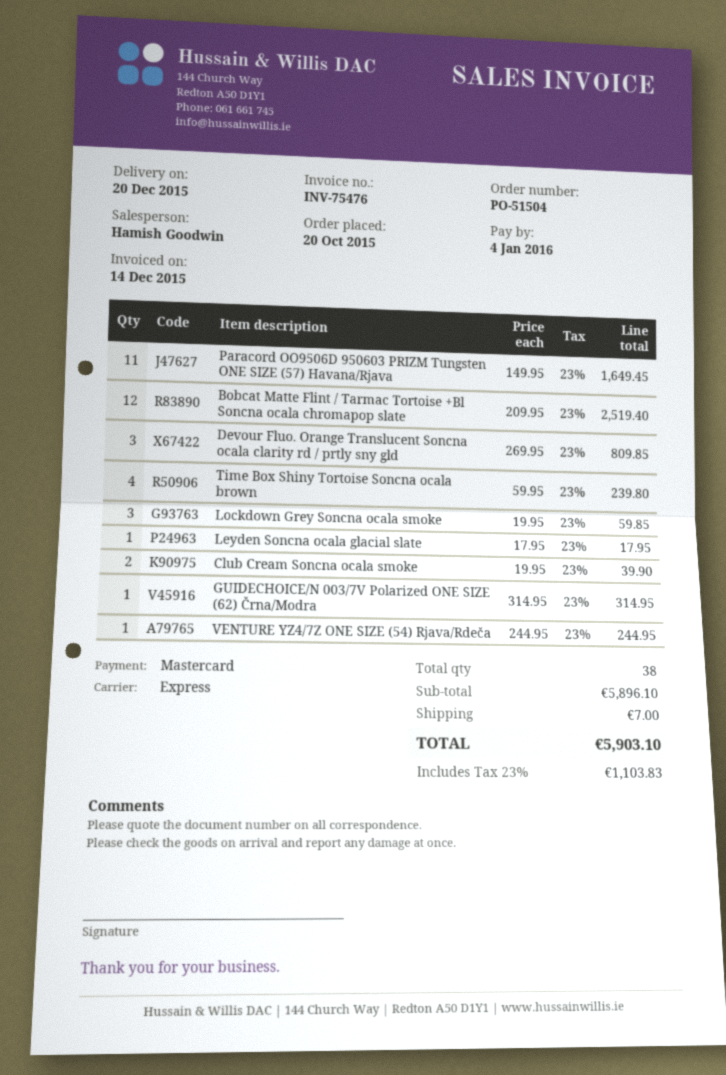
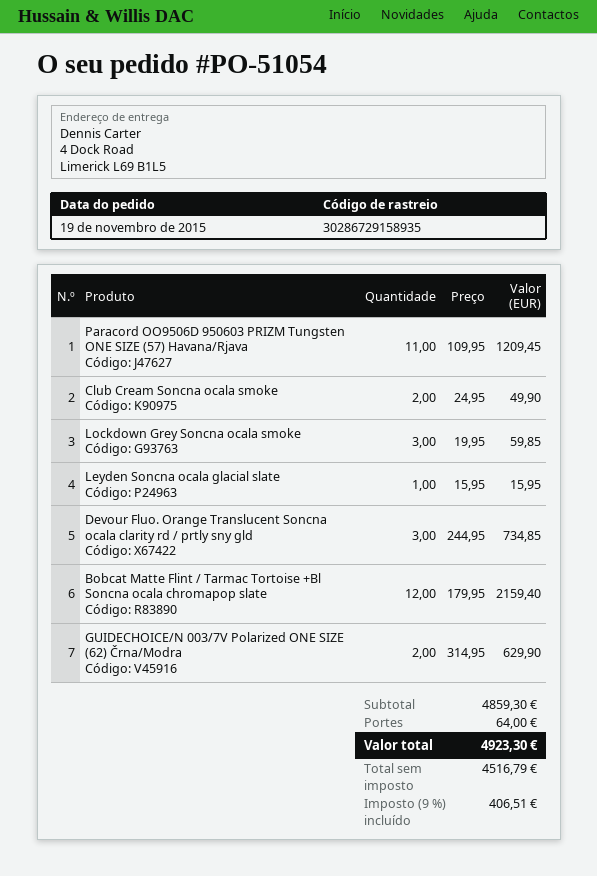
order number: PO-51504 -> PO-51054
order date: 2015-10-20 -> 2015-11-19
Paracord OO9506D 950603 PRIZM Tungsten ONE SIZE (57) Havana/Rjava: 11 x 149.95 = 1649.45 -> 11 x 109.95 = 1209.45
Bobcat Matte Flint / Tarmac Tortoise +Bl Soncna ocala chromapop slate: 12 x 209.95 = 2519.40 -> 12 x 179.95 = 2159.40
Devour Fluo. Orange Translucent Soncna ocala clarity rd / prtly sny gld: 3 x 269.95 = 809.85 -> 3 x 244.95 = 734.85
Time Box Shiny Tortoise Soncna ocala brown: 4 x 59.95 = 239.80 -> none
Leyden Soncna ocala glacial slate: 1 x 17.95 = 17.95 -> 1 x 15.95 = 15.95
Club Cream Soncna ocala smoke: 2 x 19.95 = 39.90 -> 2 x 24.95 = 49.90
GUIDECHOICE/N 003/7V Polarized ONE SIZE (62) Črna/Modra: 1 x 314.95 = 314.95 -> 2 x 314.95 = 629.90
VENTURE YZ4/7Z ONE SIZE (54) Rjava/Rdeča: 1 x 244.95 = 244.95 -> none
subtotal: 5896.10 -> 4859.30
shipping: 7.00 -> 64.00
tax: 23% = 1103.83 -> 9% = 406.51
total: 5903.10 -> 4923.30

